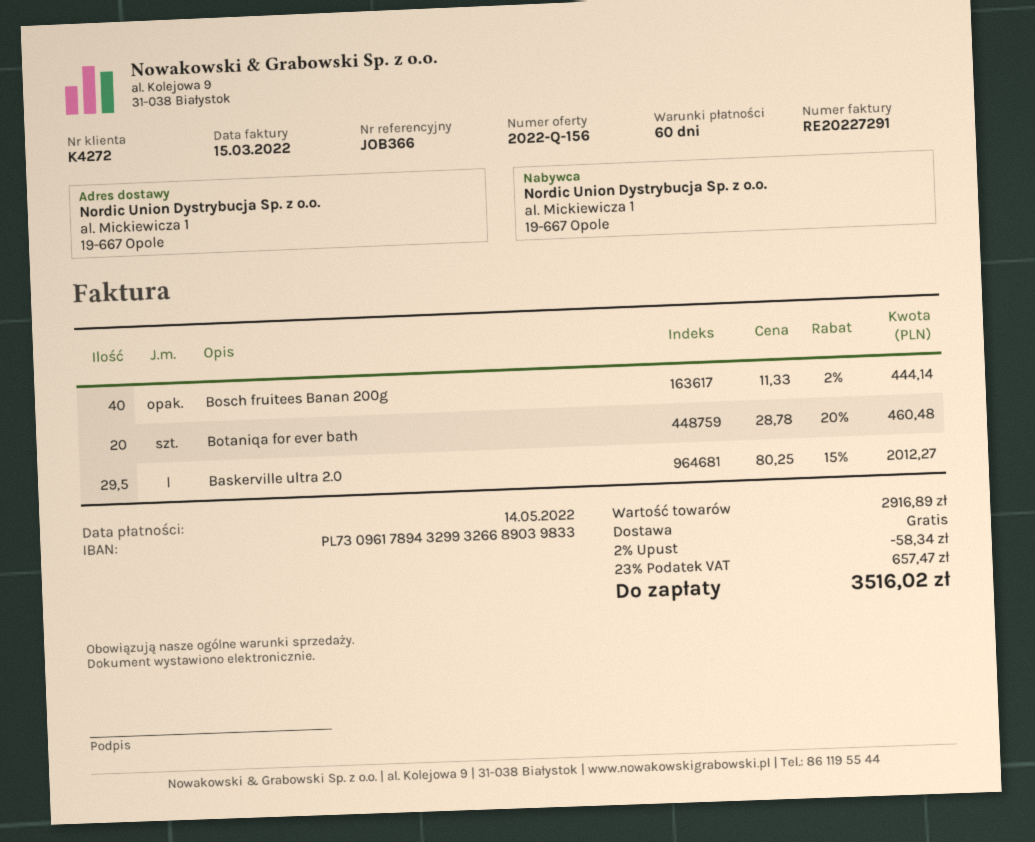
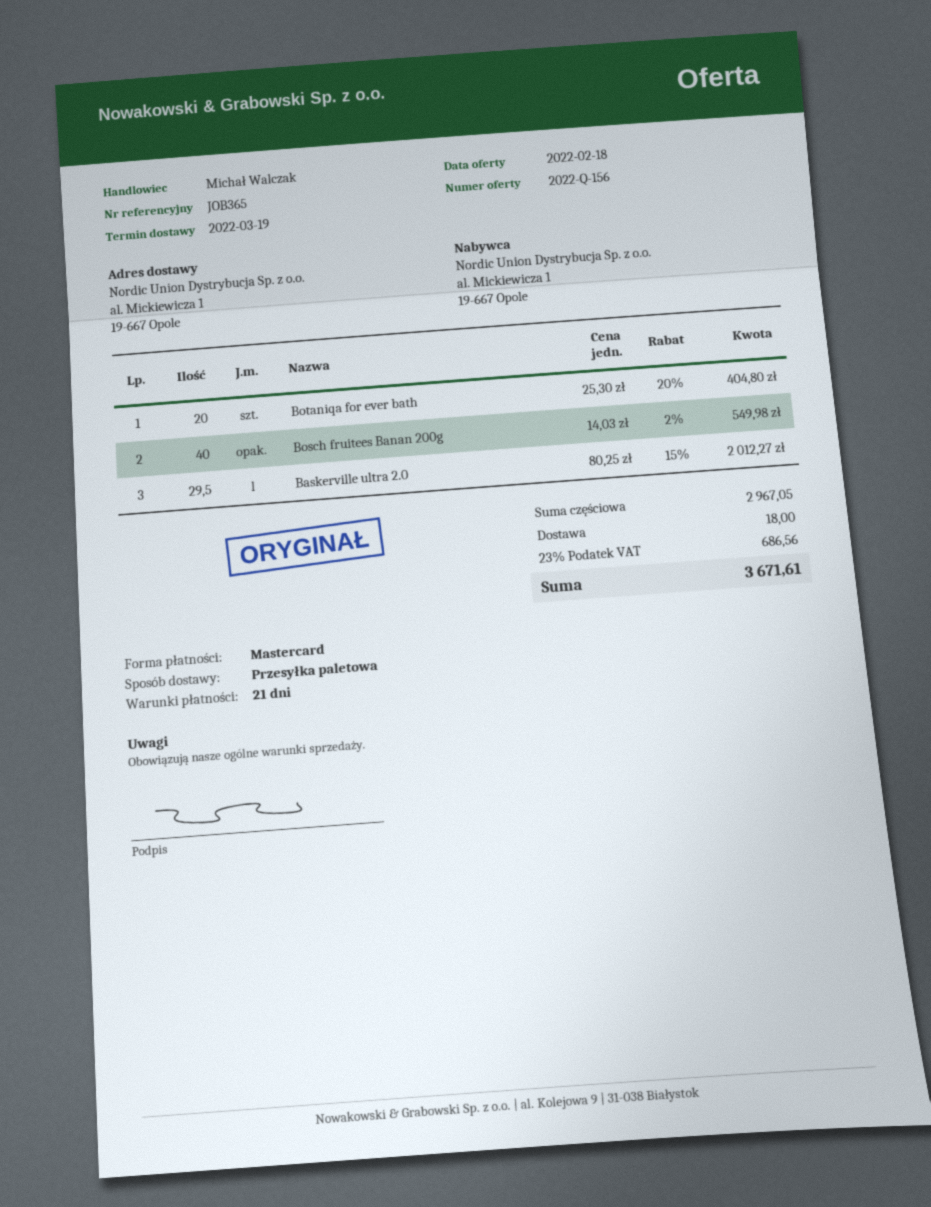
payment terms: 60 days -> 21 days
reference: JOB366 -> JOB365
Bosch fruitees Banan 200g: 40 x 11.33 - 2% = 444.14 -> 40 x 14.03 - 2% = 549.98
Botaniqa for ever bath: 20 x 28.78 - 20% = 460.48 -> 20 x 25.30 - 20% = 404.80
subtotal: 2916.89 -> 2967.05
discount: 2% = 58.34 -> none
shipping: 0.00 -> 18.00
tax: 23% = 657.47 -> 23% = 686.56
total: 3516.02 -> 3671.61

